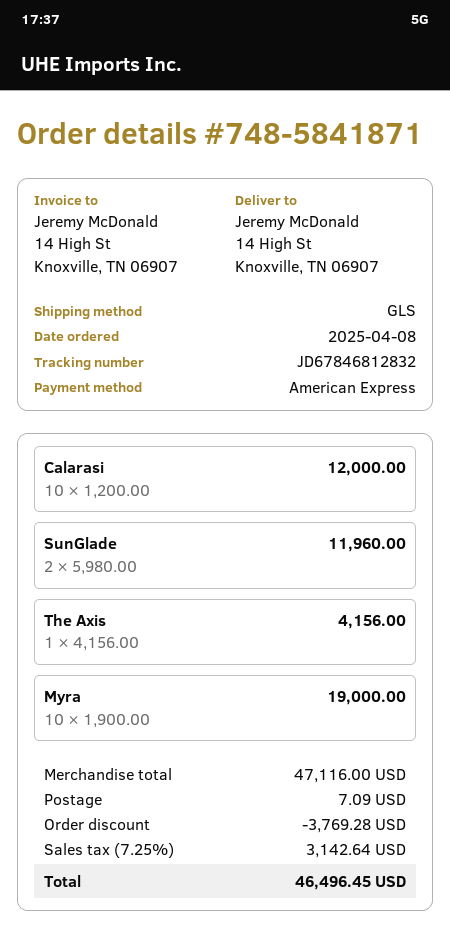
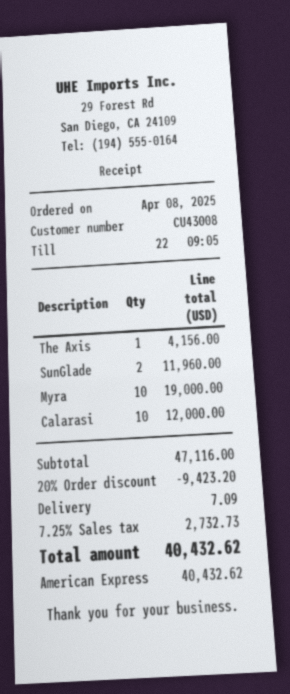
discount: 3769.28 -> 9423.20
tax: 7.25% = 3142.64 -> 7.25% = 2732.73
total: 46496.45 -> 40432.62

